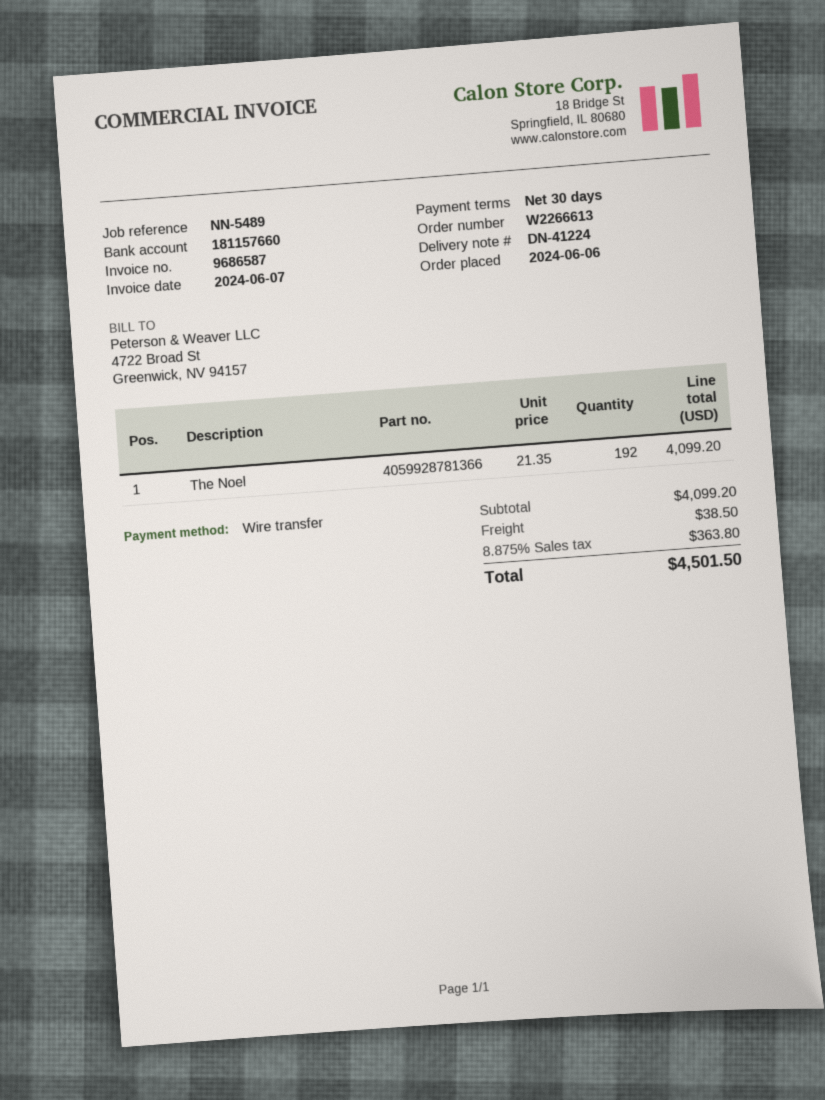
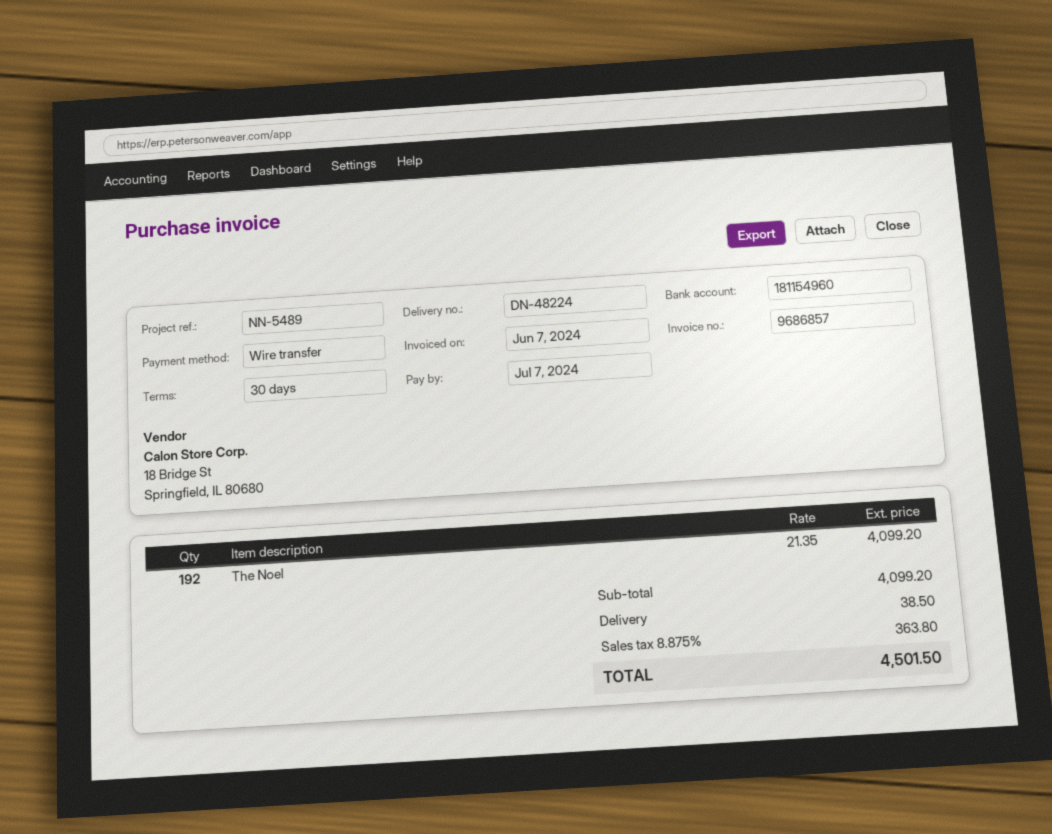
delivery note number: DN-41224 -> DN-48224
invoice number: 9686587 -> 9686857
bank account: 181157660 -> 181154960

